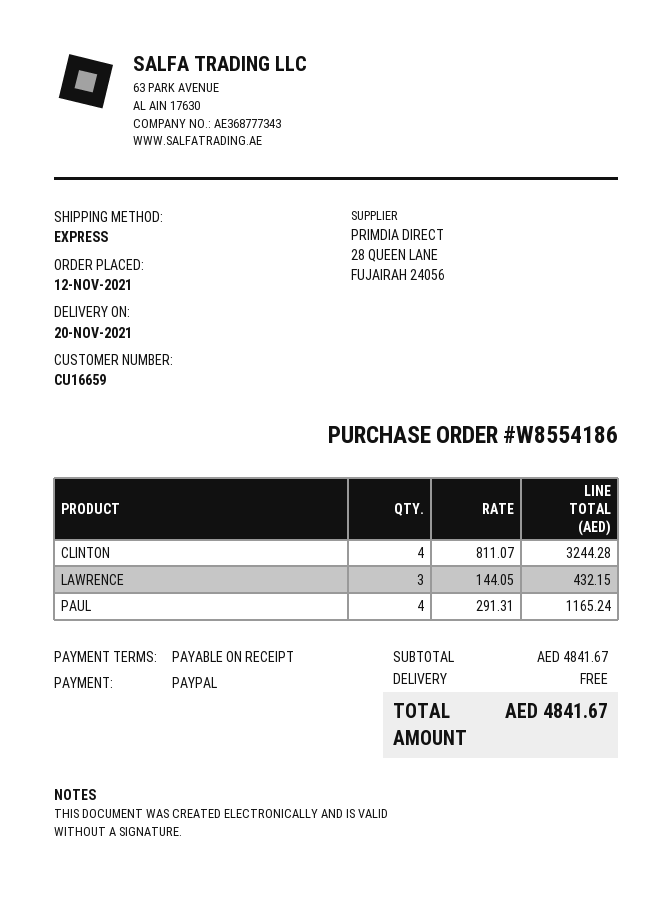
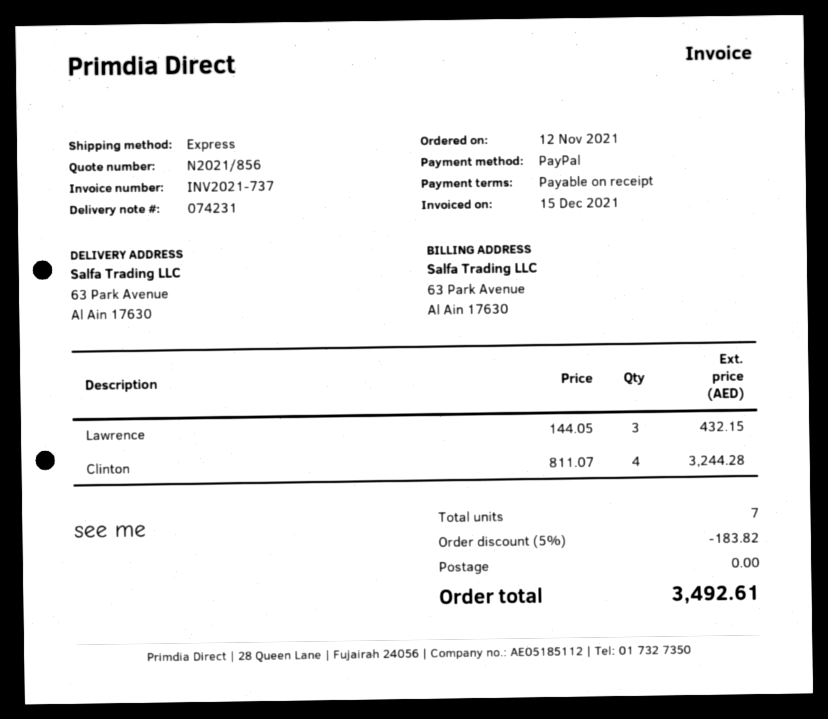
PAUL: 4 x 291.31 = 1165.24 -> none
discount: none -> 5% = 183.82
total: 4841.67 -> 3492.61

